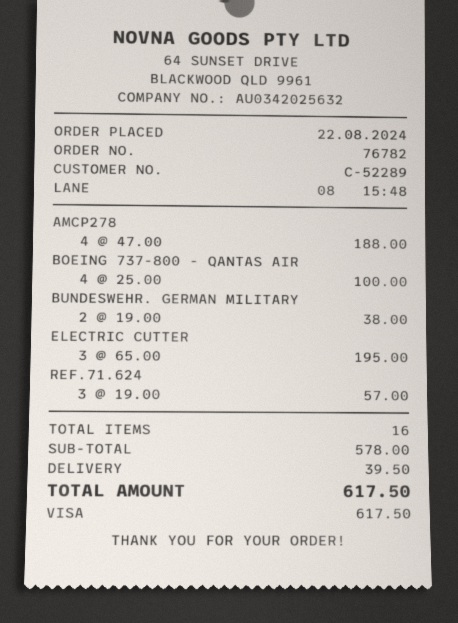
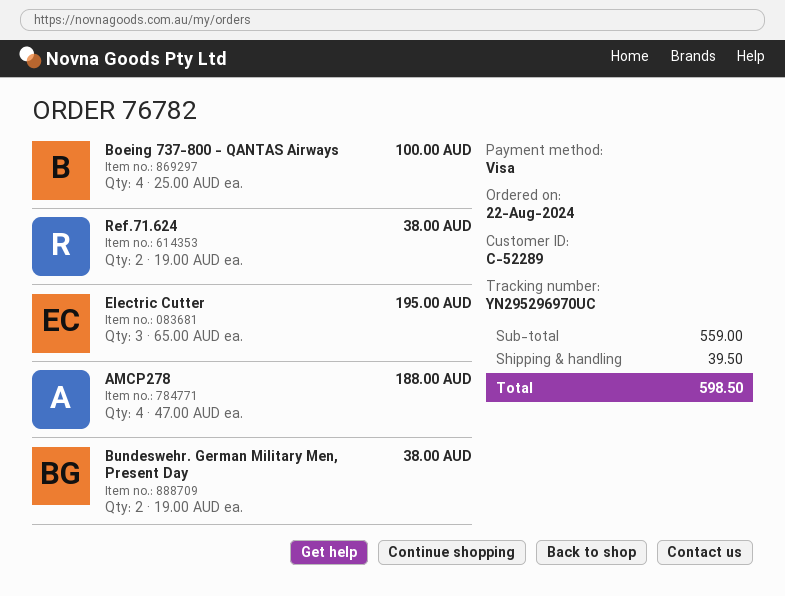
REF.71.624: 3 x 19.00 = 57.00 -> 2 x 19.00 = 38.00
subtotal: 578.00 -> 559.00
total: 617.50 -> 598.50

